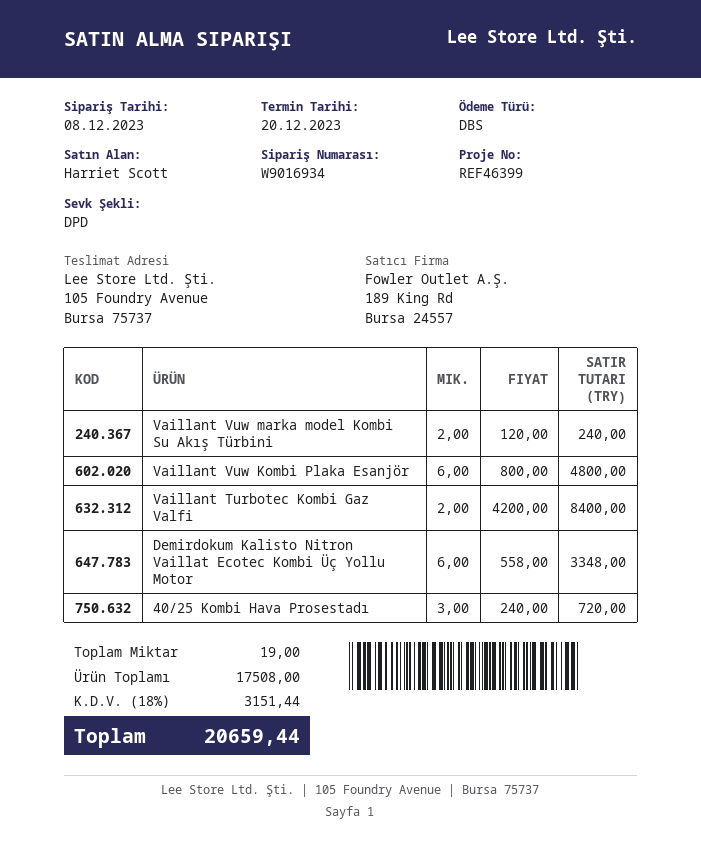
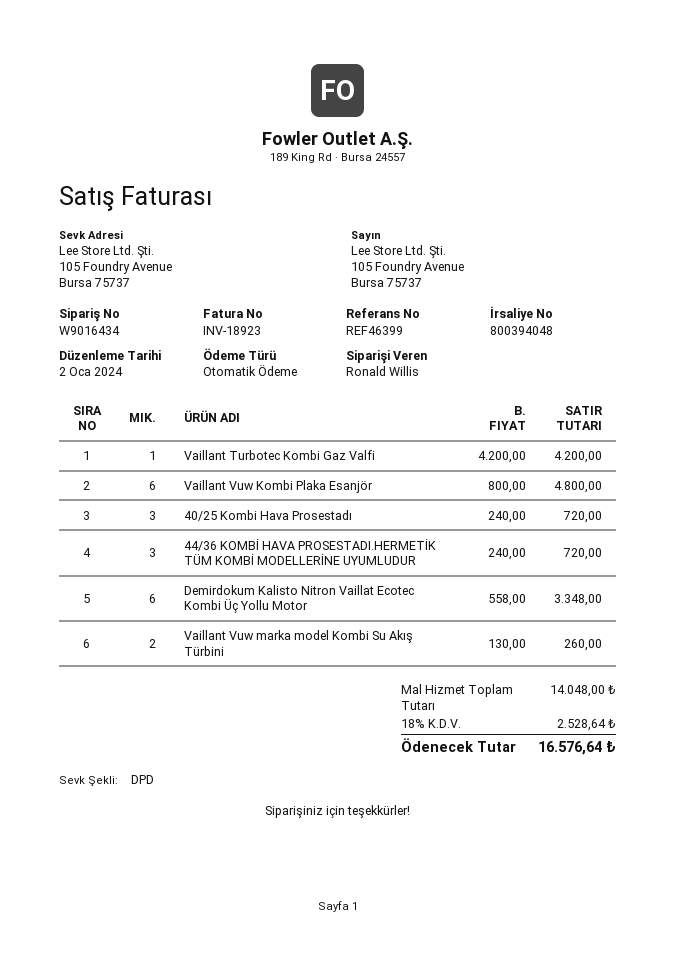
order number: W9016934 -> W9016434
ordered by: Harriet Scott -> Ronald Willis
Vaillant Vuw marka model Kombi Su Akış Türbini: 2 x 120.00 = 240.00 -> 2 x 130.00 = 260.00
Vaillant Turbotec Kombi Gaz Valfi: 2 x 4200.00 = 8400.00 -> 1 x 4200.00 = 4200.00
44/36 KOMBİ HAVA PROSESTADI.HERMETİK TÜM KOMBİ MODELLERİNE UYUMLUDUR: none -> 3 x 240.00 = 720.00
subtotal: 17508.00 -> 14048.00
tax: 18% = 3151.44 -> 18% = 2528.64
total: 20659.44 -> 16576.64

